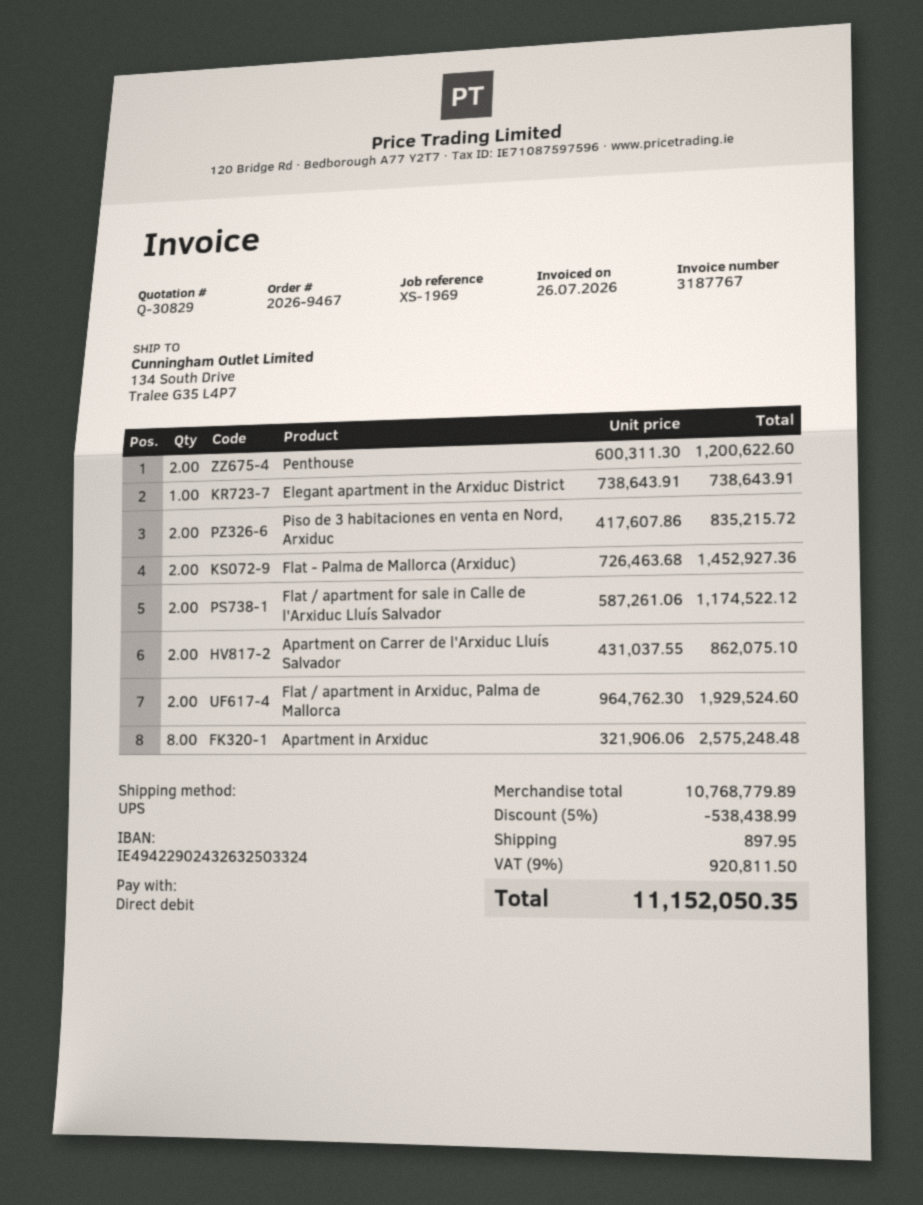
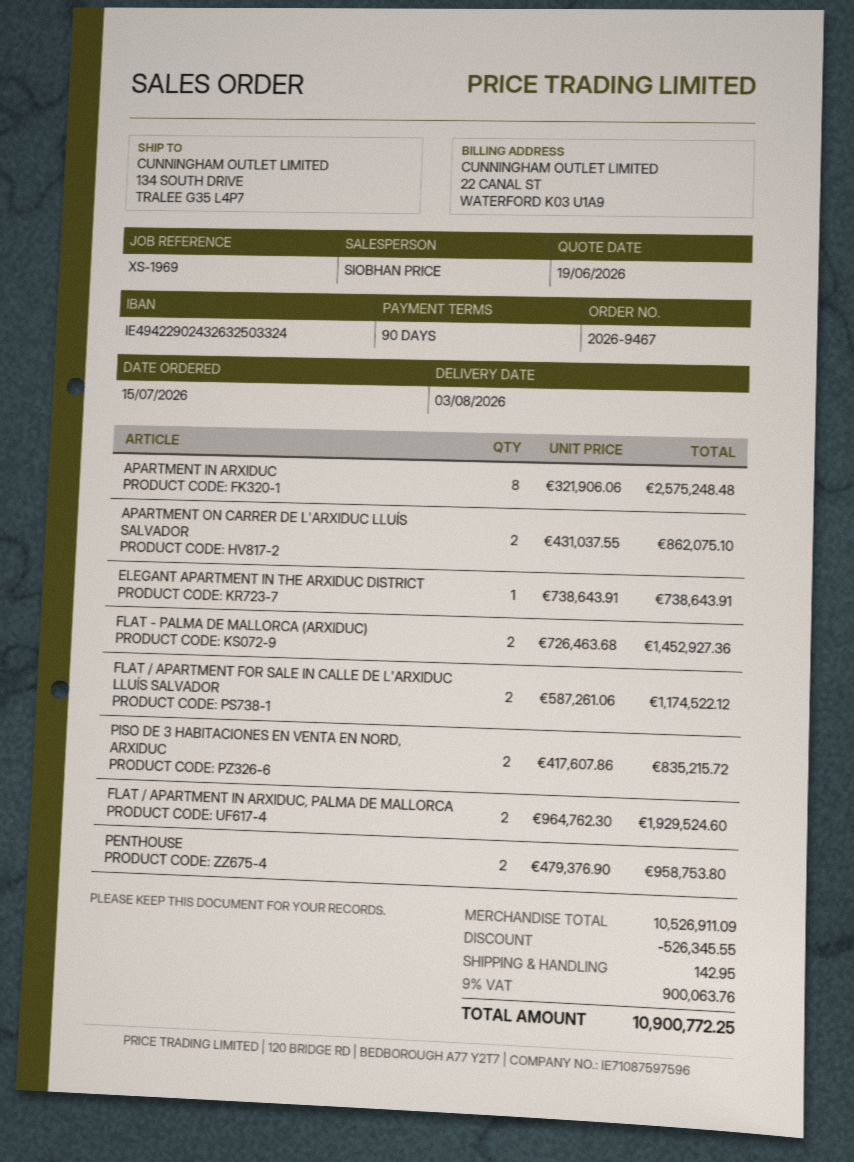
Penthouse: 2 x 600311.30 = 1200622.60 -> 2 x 479376.90 = 958753.80
subtotal: 10768779.89 -> 10526911.09
discount: 538438.99 -> 526345.55
shipping: 897.95 -> 142.95
tax: 9% = 920811.50 -> 9% = 900063.76
total: 11152050.35 -> 10900772.25

